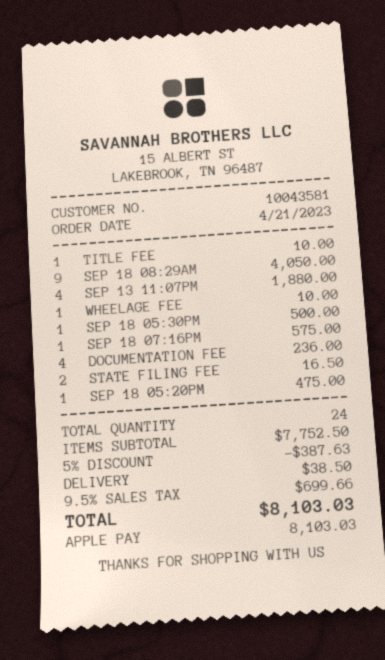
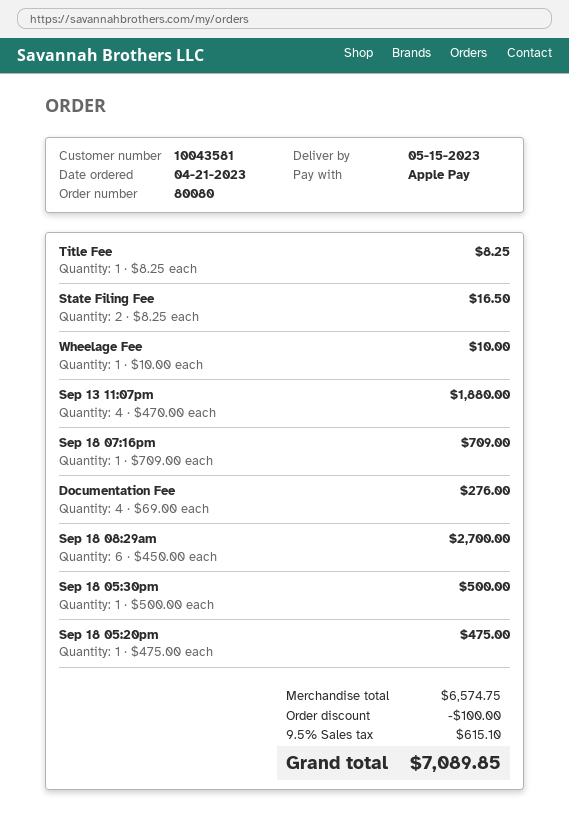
TITLE FEE: 1 for 10.00 -> 1 for 8.25
SEP 18 08:29AM: 9 for 4050.00 -> 6 for 2700.00
SEP 18 07:16PM: 1 for 575.00 -> 1 for 709.00
DOCUMENTATION FEE: 4 for 236.00 -> 4 for 276.00
subtotal: 7752.50 -> 6574.75
discount: 387.63 -> 100.00
shipping: 38.50 -> none
tax: 9.5% = 699.66 -> 9.5% = 615.10
total: 8103.03 -> 7089.85

